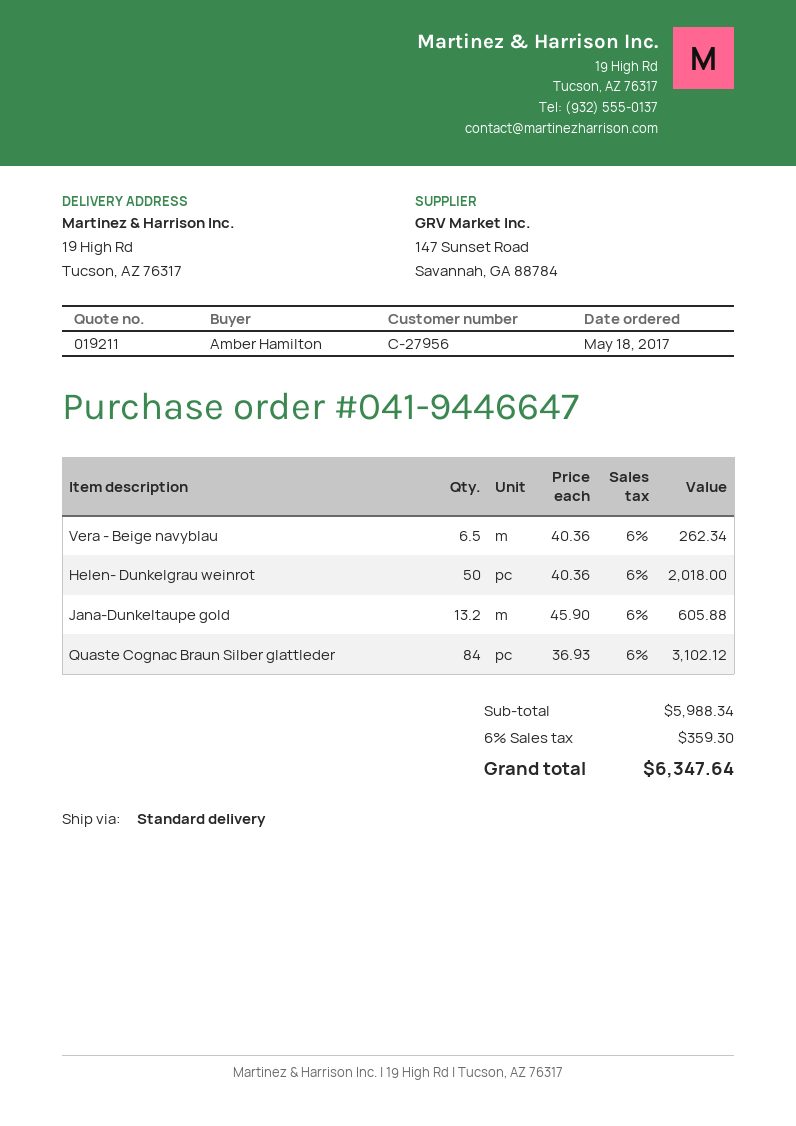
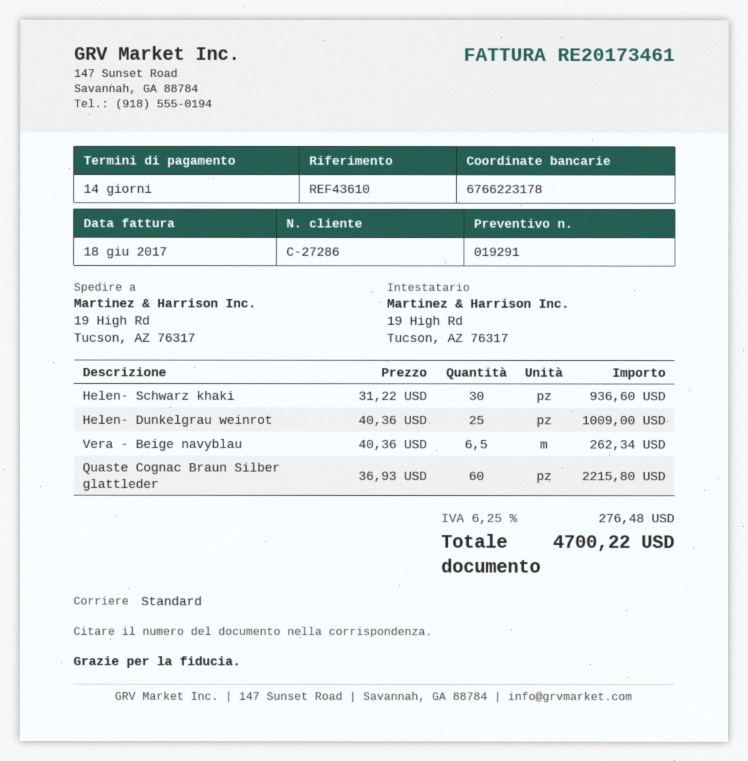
quote number: 019211 -> 019291
customer number: C-27956 -> C-27286
Helen- Dunkelgrau weinrot: 50 x 40.36 = 2018.00 -> 25 x 40.36 = 1009.00
Jana-Dunkeltaupe gold: 13.2 x 45.90 = 605.88 -> none
Quaste Cognac Braun Silber glattleder: 84 x 36.93 = 3102.12 -> 60 x 36.93 = 2215.80
Helen- Schwarz khaki: none -> 30 x 31.22 = 936.60
tax: 6% = 359.30 -> 6.25% = 276.48
total: 6347.64 -> 4700.22

